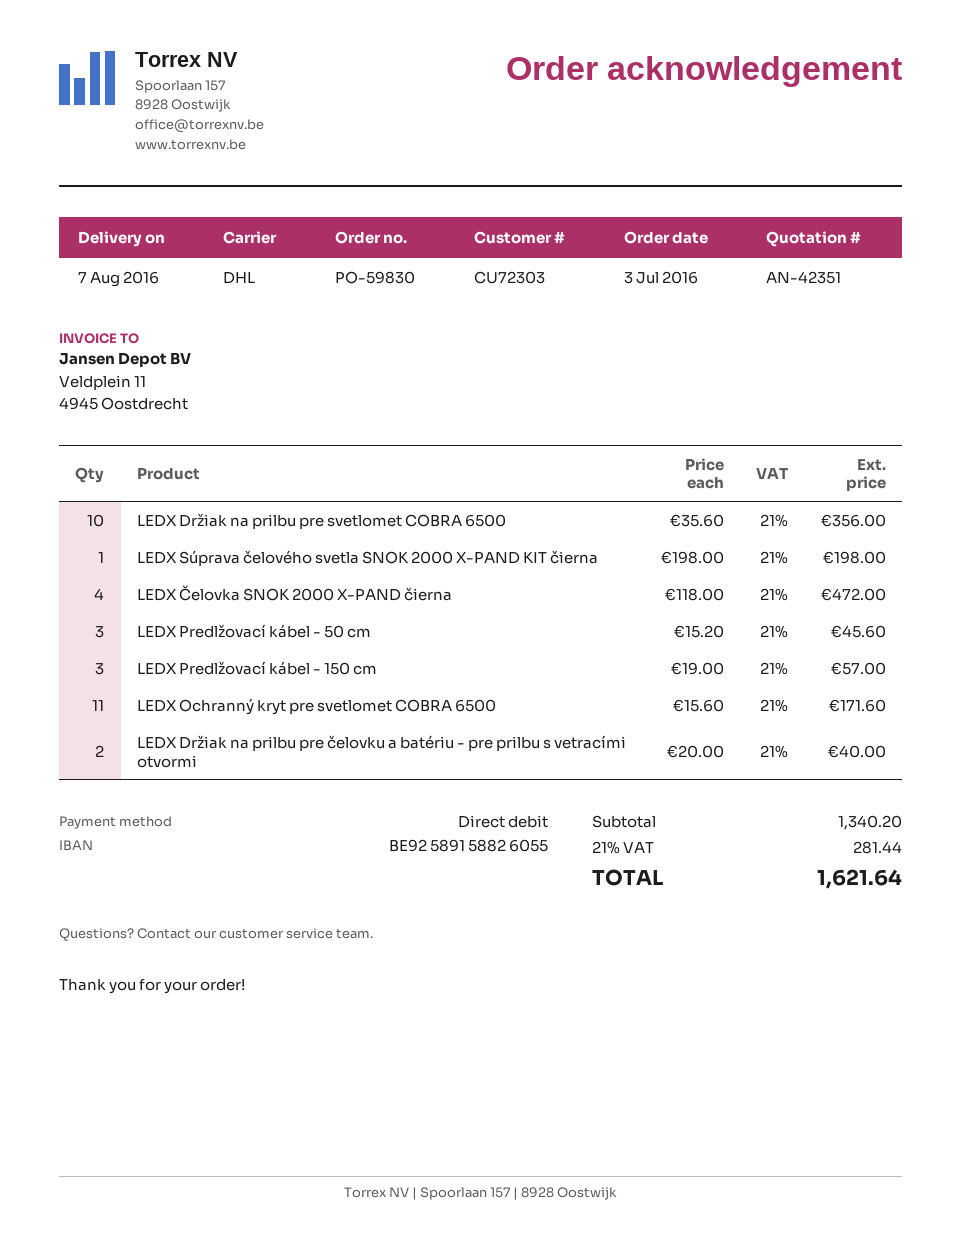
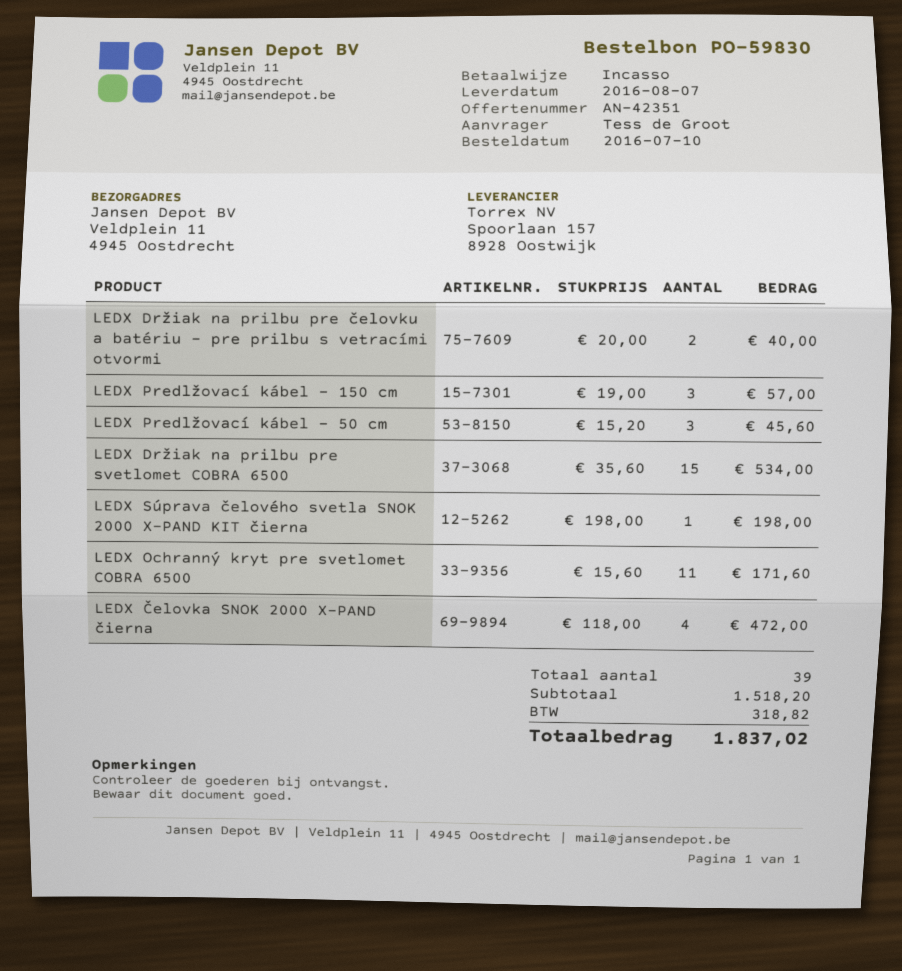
order date: 2016-07-03 -> 2016-07-10
LEDX Držiak na prilbu pre svetlomet COBRA 6500: 10 x 35.60 = 356.00 -> 15 x 35.60 = 534.00
subtotal: 1340.20 -> 1518.20
tax: 281.44 -> 318.82
total: 1621.64 -> 1837.02

